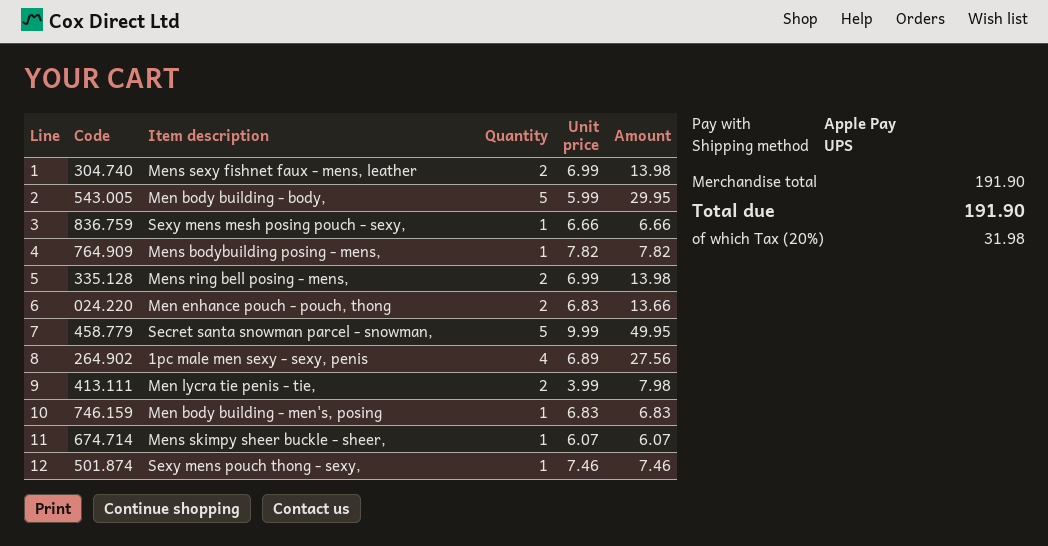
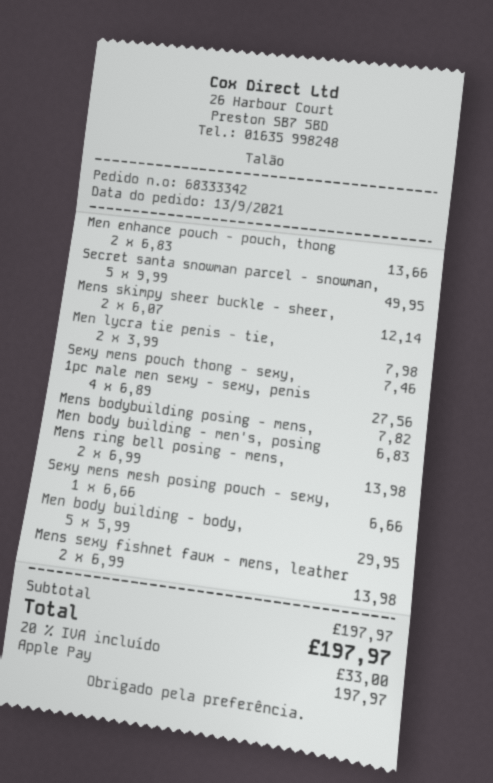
Mens skimpy sheer buckle - sheer,: 1 x 6.07 = 6.07 -> 2 x 6.07 = 12.14
subtotal: 191.90 -> 197.97
tax: 20% = 31.98 -> 20% = 33.00
total: 191.90 -> 197.97

